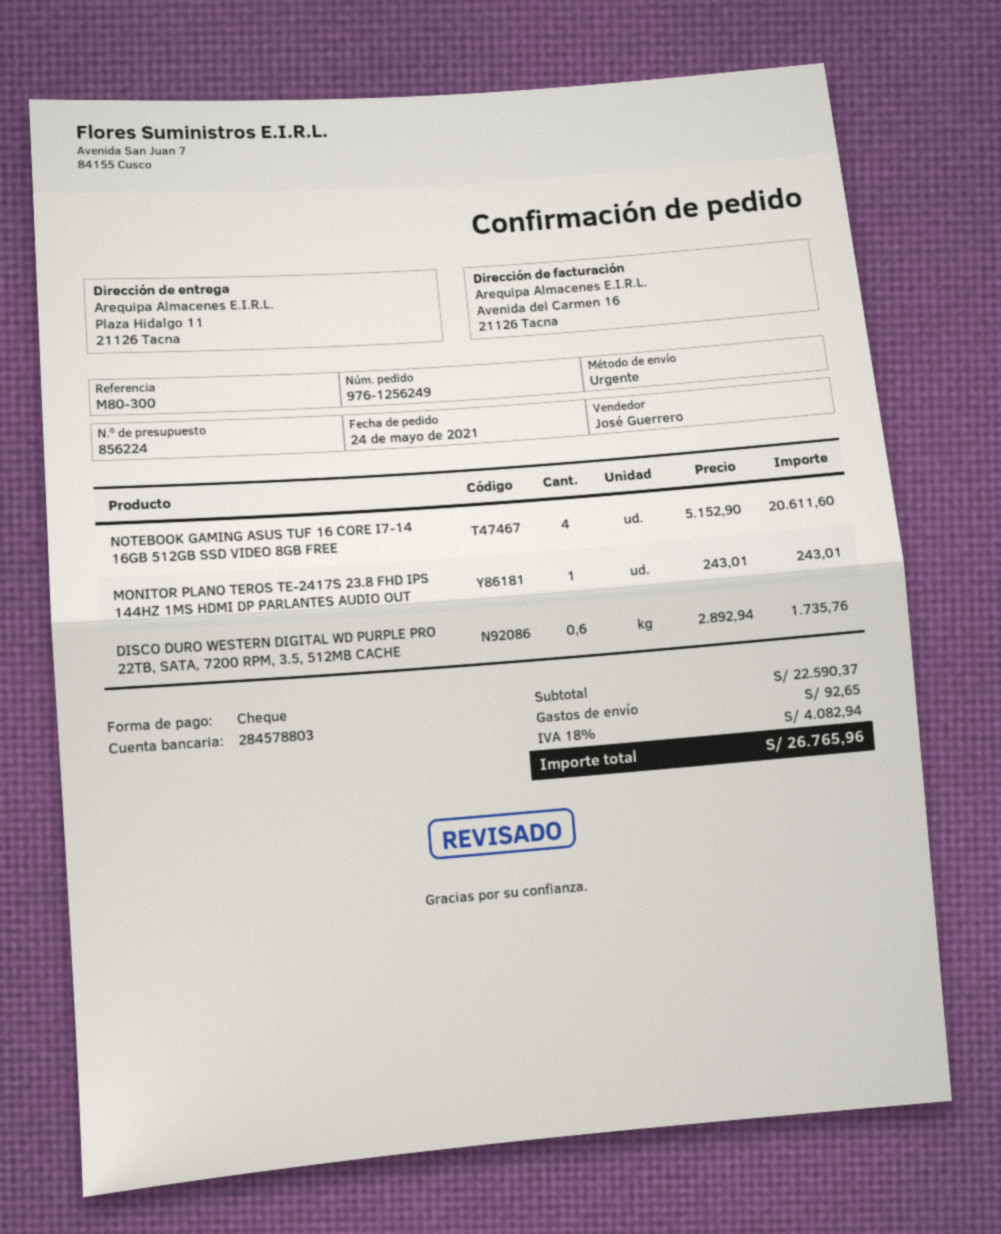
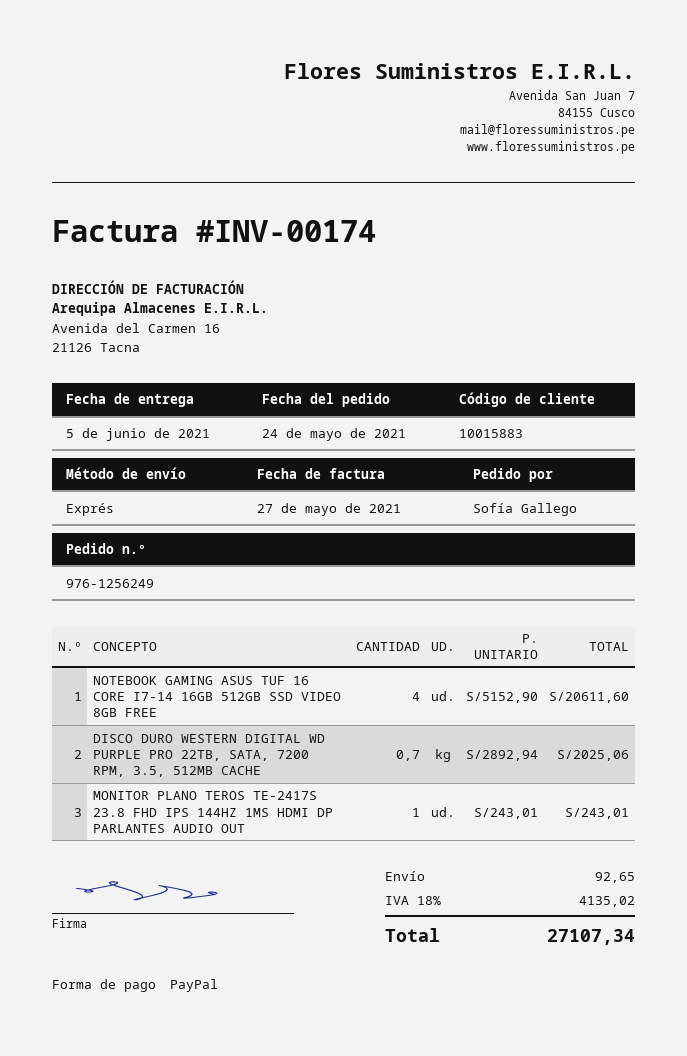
payment method: cheque -> PayPal
DISCO DURO WESTERN DIGITAL WD PURPLE PRO 22TB, SATA, 7200 RPM, 3.5, 512MB CACHE: 0.6 x 2892.94 = 1735.76 -> 0.7 x 2892.94 = 2025.06
tax: 18% = 4082.94 -> 18% = 4135.02
total: 26765.96 -> 27107.34

